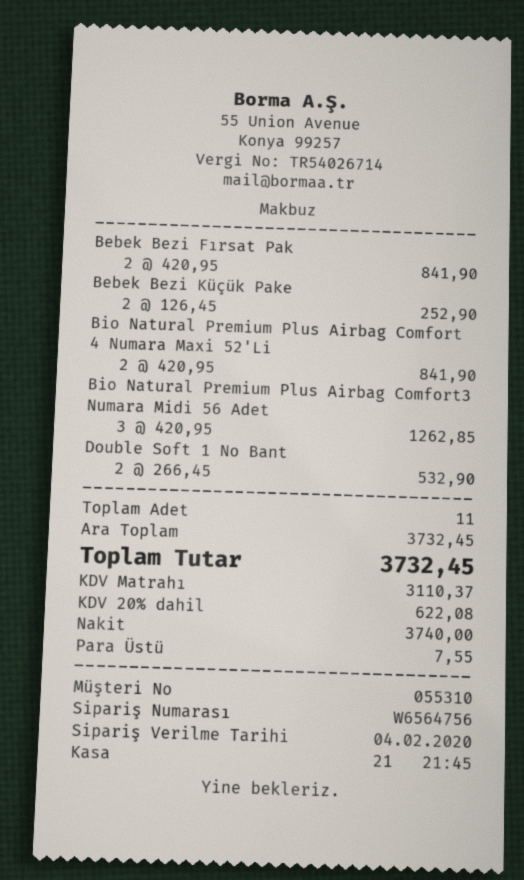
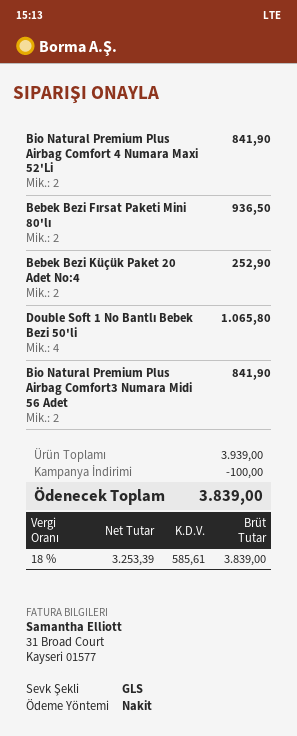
Bebek Bezi Fırsat Pak: 2 for 841.90 -> 2 for 936.50
Bio Natural Premium Plus Airbag Comfort3 Numara Midi 56 Adet: 3 for 1262.85 -> 2 for 841.90
Double Soft 1 No Bant: 2 for 532.90 -> 4 for 1065.80
subtotal: 3732.45 -> 3939.00
discount: none -> 100.00
net: 3110.37 -> 3253.39
tax: 20% = 622.08 -> 18% = 585.61
total: 3732.45 -> 3839.00

